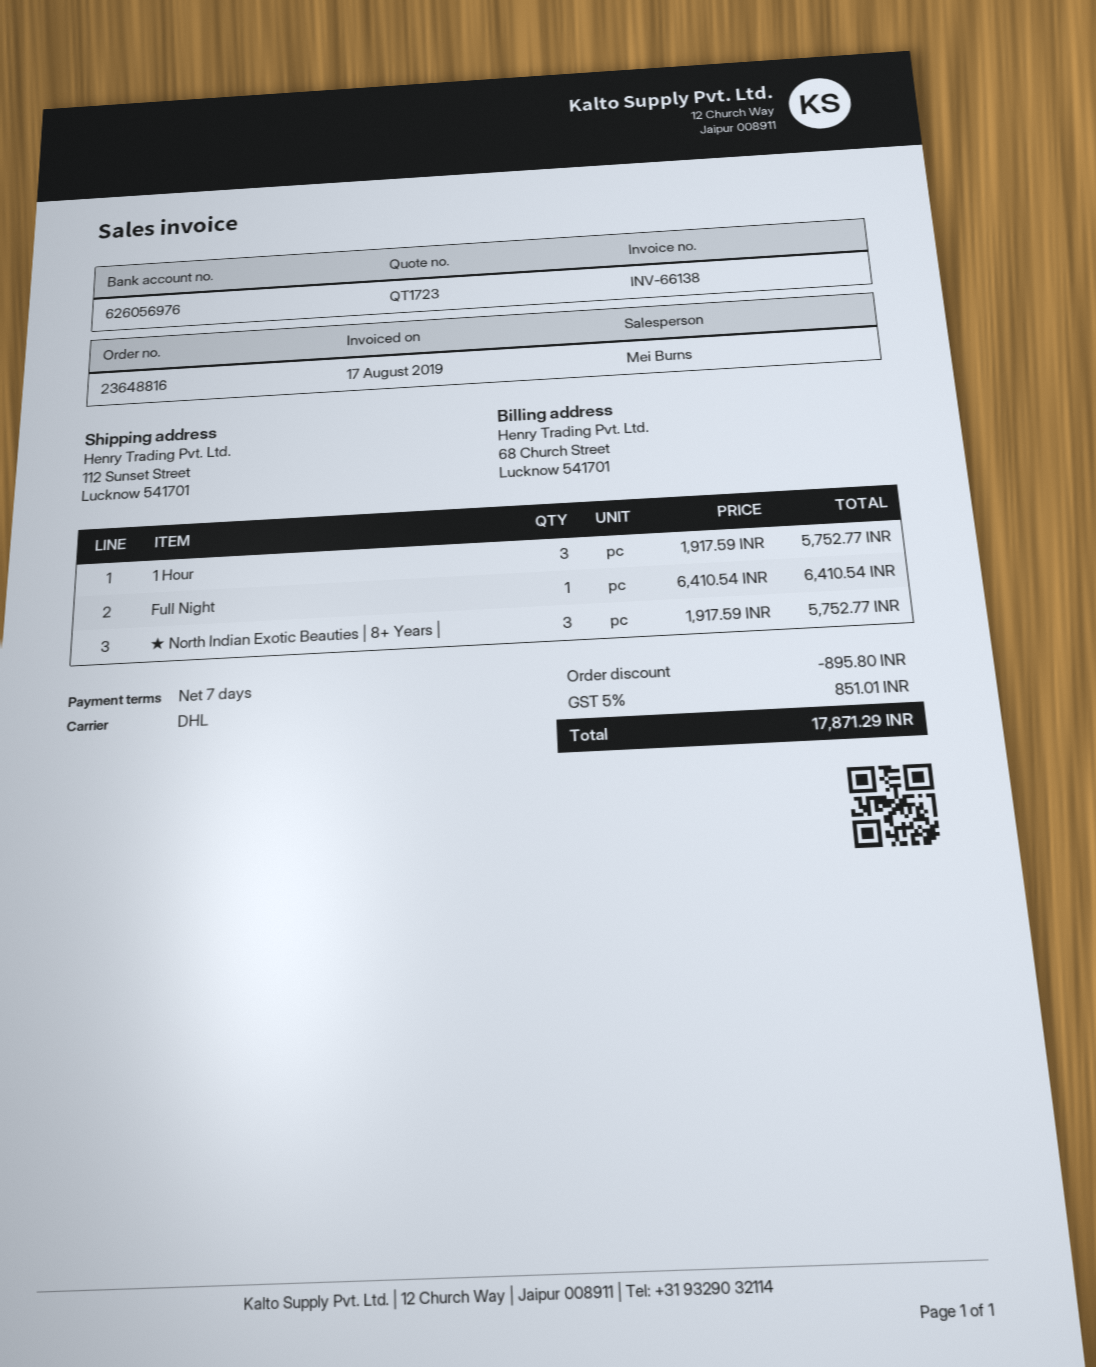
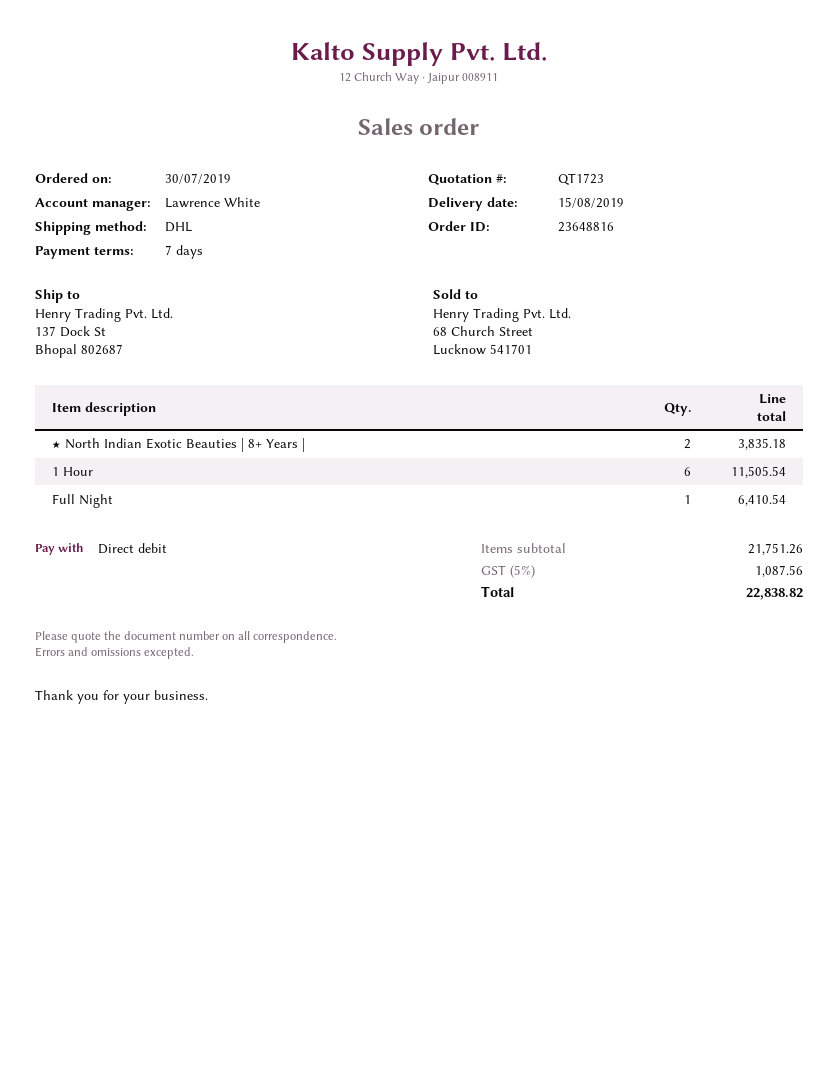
sales rep: Mei Burns -> Lawrence White
ship to: 112 Sunset Street, Lucknow 541701 -> 137 Dock St, Bhopal 802687
1 Hour: 3 for 5752.77 -> 6 for 11505.54
★ North Indian Exotic Beauties | 8+ Years |: 3 for 5752.77 -> 2 for 3835.18
discount: 895.80 -> none
tax: 5% = 851.01 -> 5% = 1087.56
total: 17871.29 -> 22838.82

